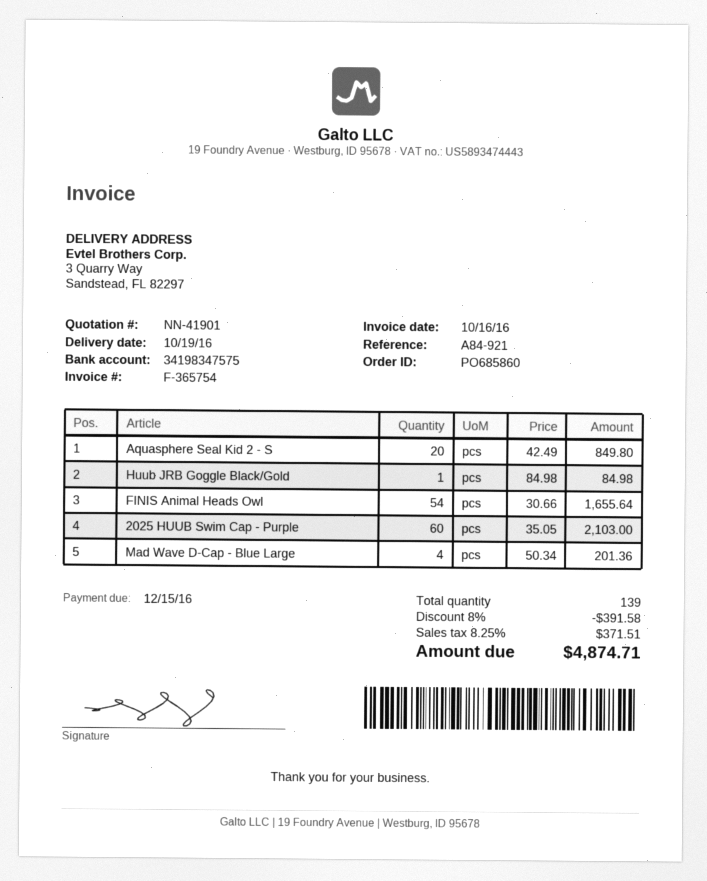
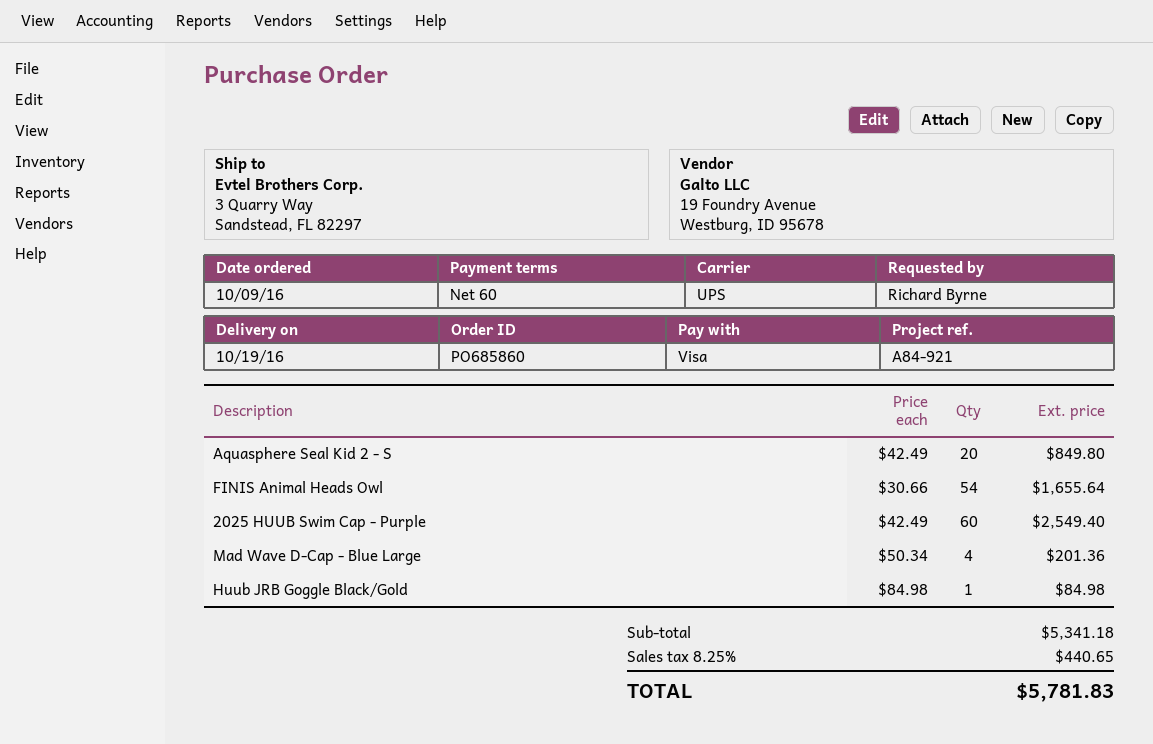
2025 HUUB Swim Cap - Purple: 60 x 35.05 = 2103.00 -> 60 x 42.49 = 2549.40
discount: 8% = 391.58 -> none
tax: 8.25% = 371.51 -> 8.25% = 440.65
total: 4874.71 -> 5781.83

